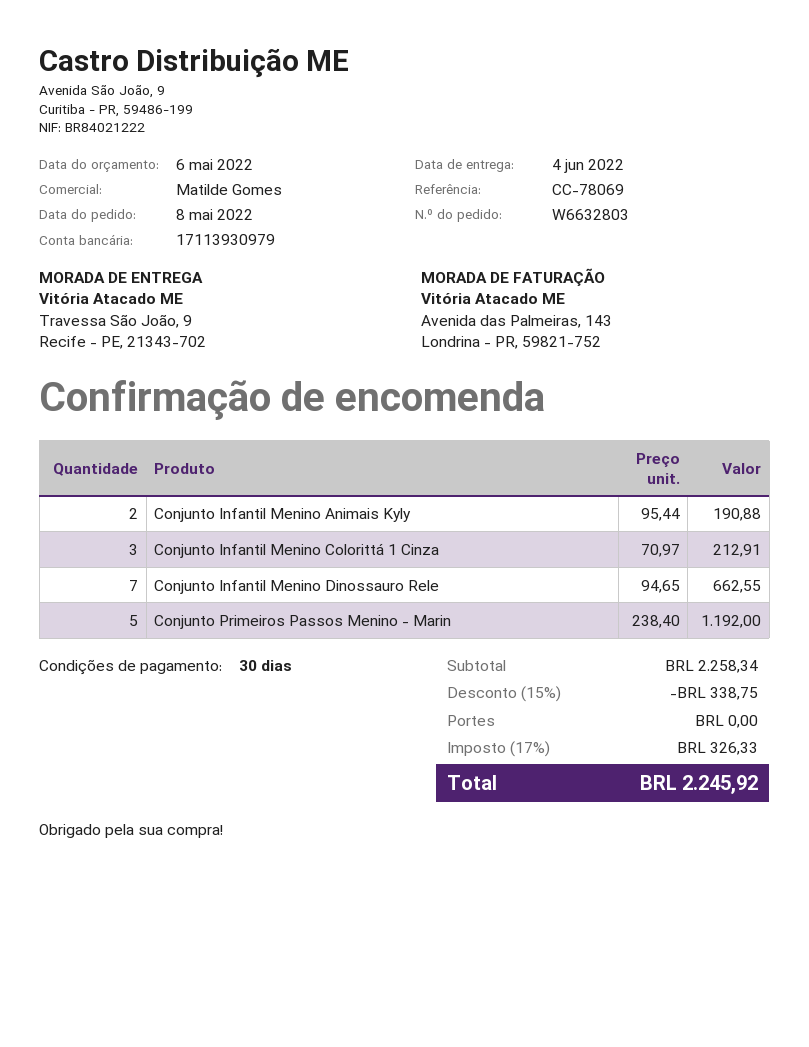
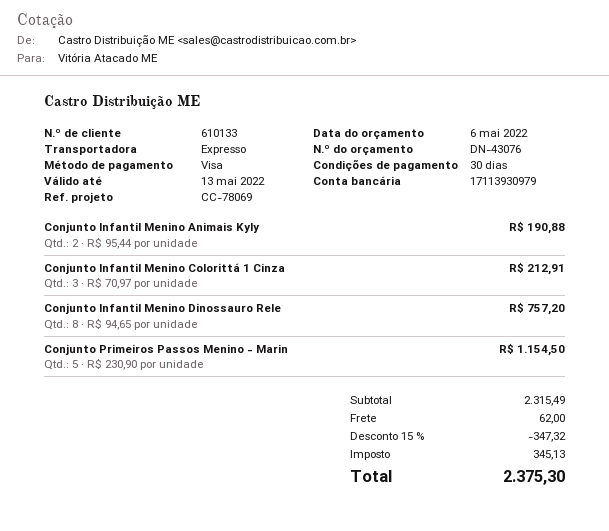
Conjunto Infantil Menino Dinossauro Rele: 7 x 94.65 = 662.55 -> 8 x 94.65 = 757.20
Conjunto Primeiros Passos Menino - Marin: 5 x 238.40 = 1192.00 -> 5 x 230.90 = 1154.50
subtotal: 2258.34 -> 2315.49
discount: 15% = 338.75 -> 15% = 347.32
shipping: 0.00 -> 62.00
tax: 326.33 -> 345.13
total: 2245.92 -> 2375.30

